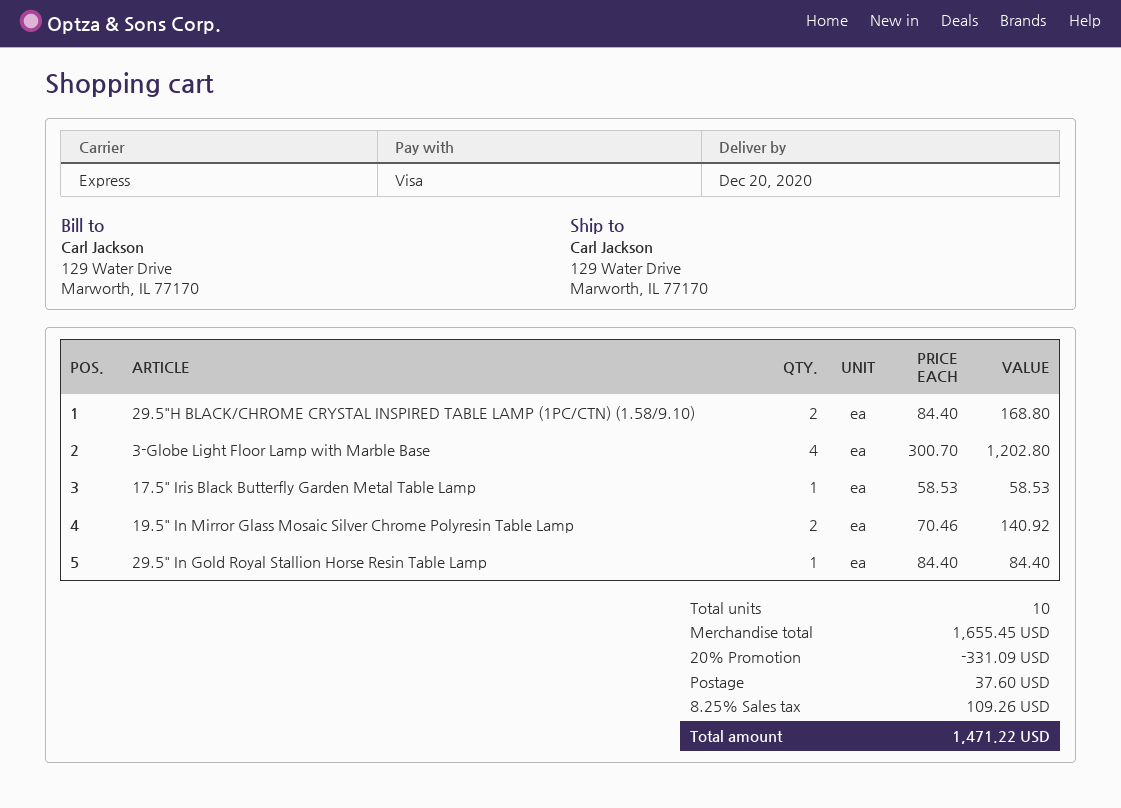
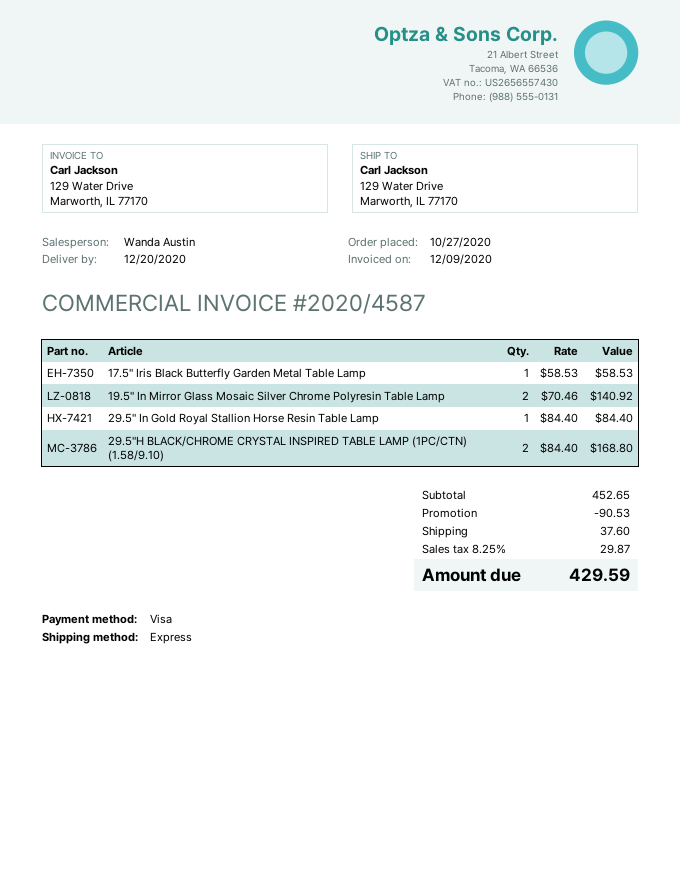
3-Globe Light Floor Lamp with Marble Base: 4 x 300.70 = 1202.80 -> none
subtotal: 1655.45 -> 452.65
discount: 331.09 -> 90.53
tax: 8.25% = 109.26 -> 8.25% = 29.87
total: 1471.22 -> 429.59

